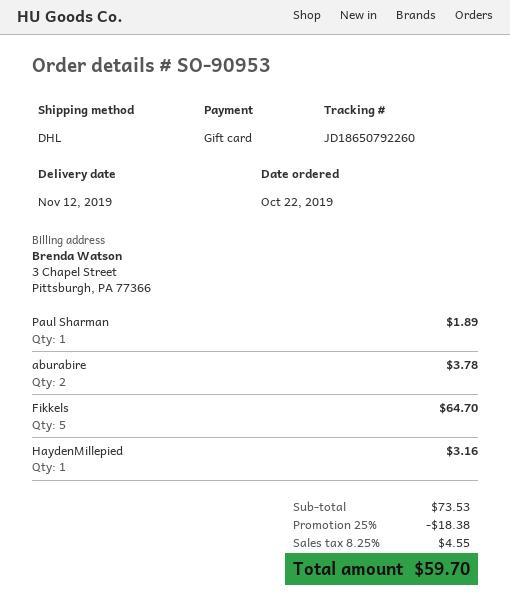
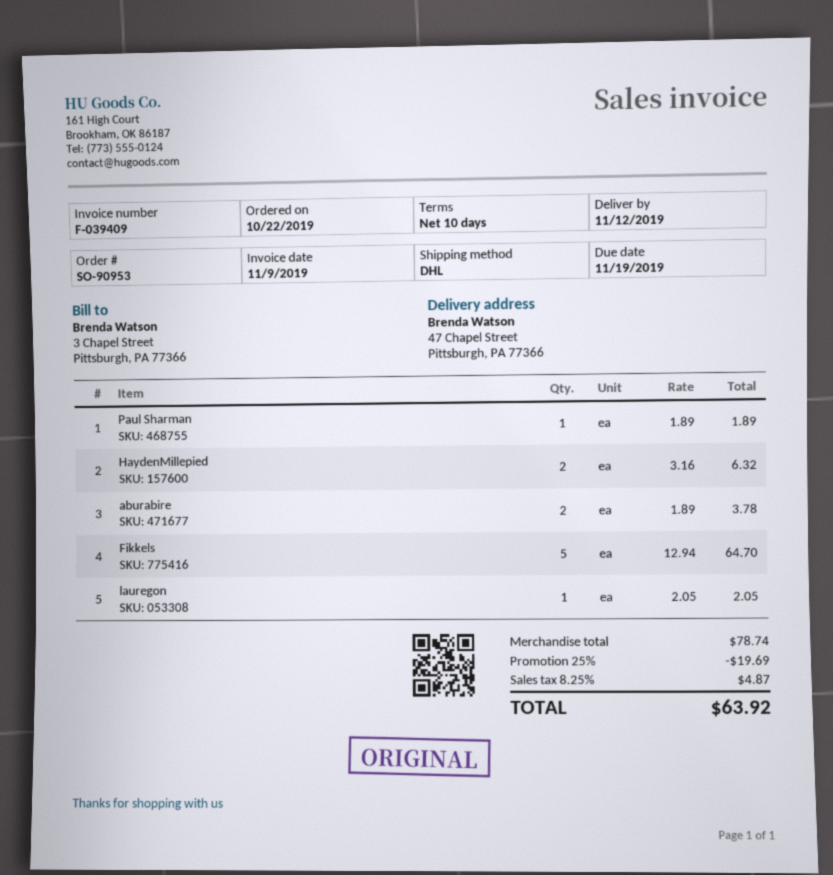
HaydenMillepied: 1 for 3.16 -> 2 for 6.32
lauregon: none -> 1 for 2.05
subtotal: 73.53 -> 78.74
discount: 25% = 18.38 -> 25% = 19.69
tax: 8.25% = 4.55 -> 8.25% = 4.87
total: 59.70 -> 63.92

